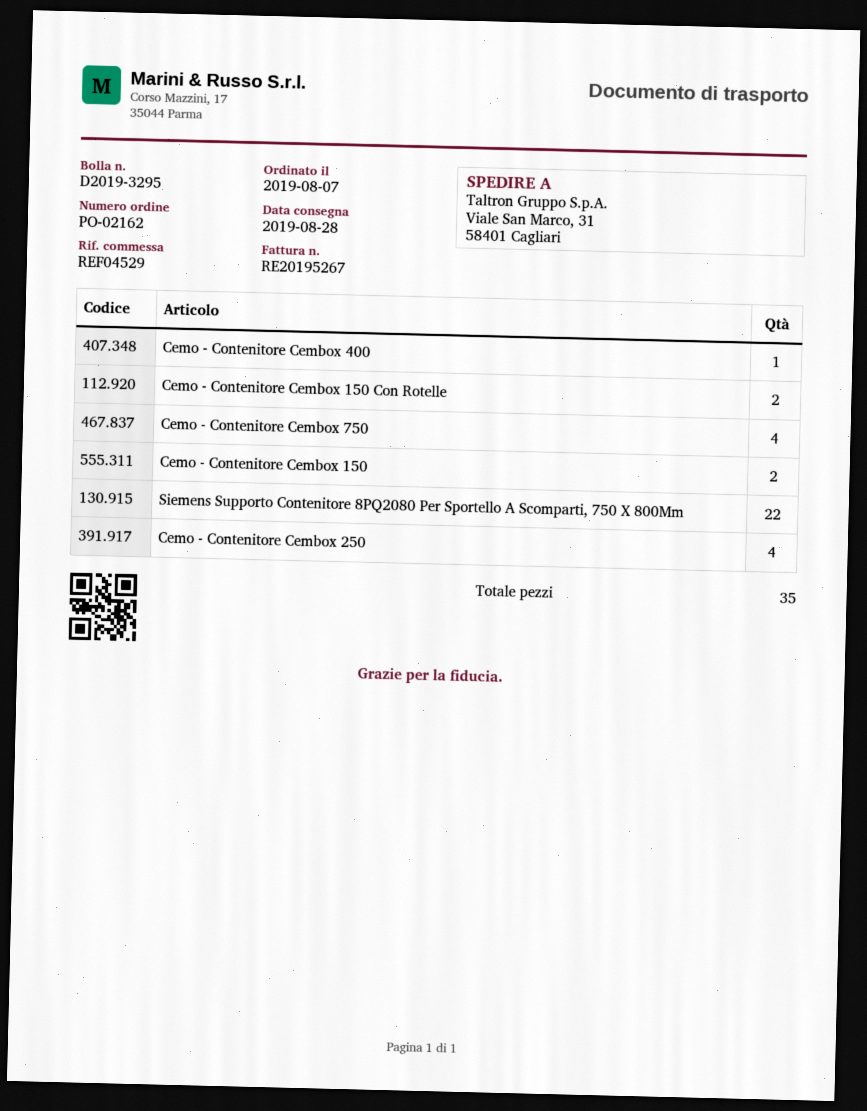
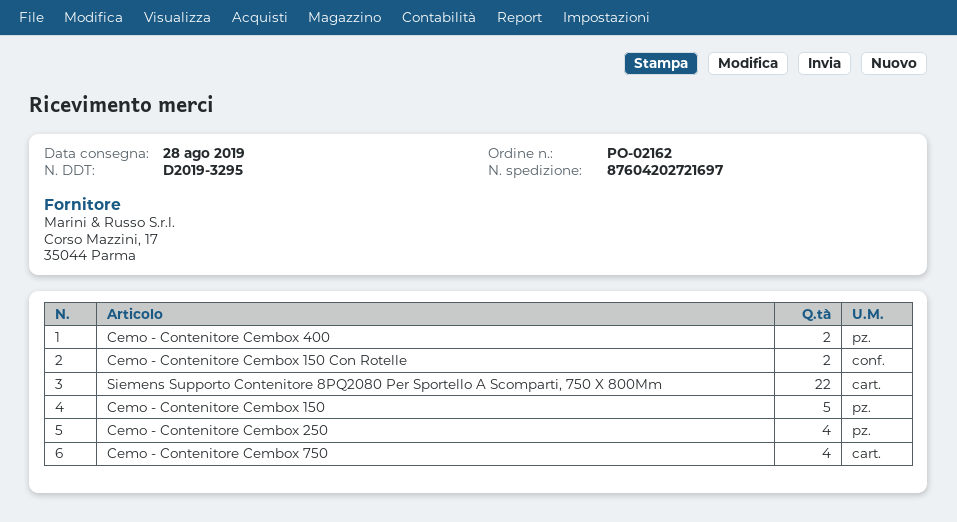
Cemo - Contenitore Cembox 400: 1 -> 2
Cemo - Contenitore Cembox 150: 2 -> 5

